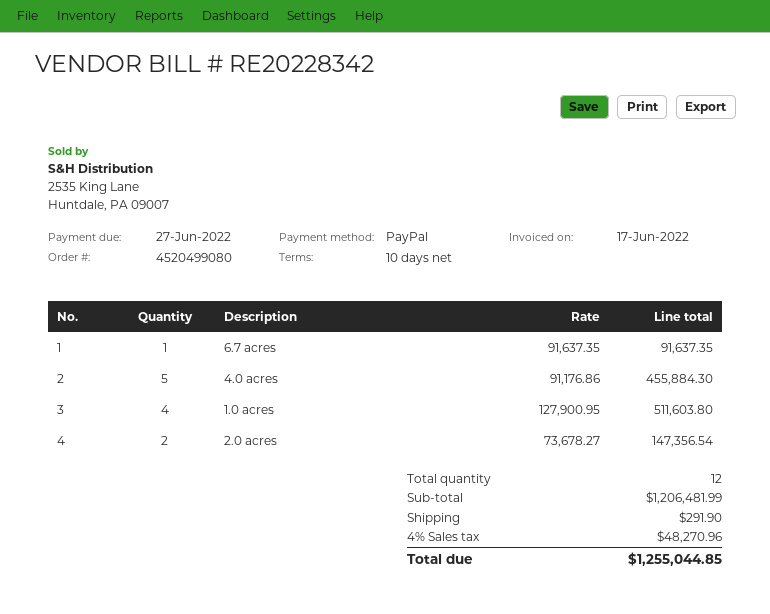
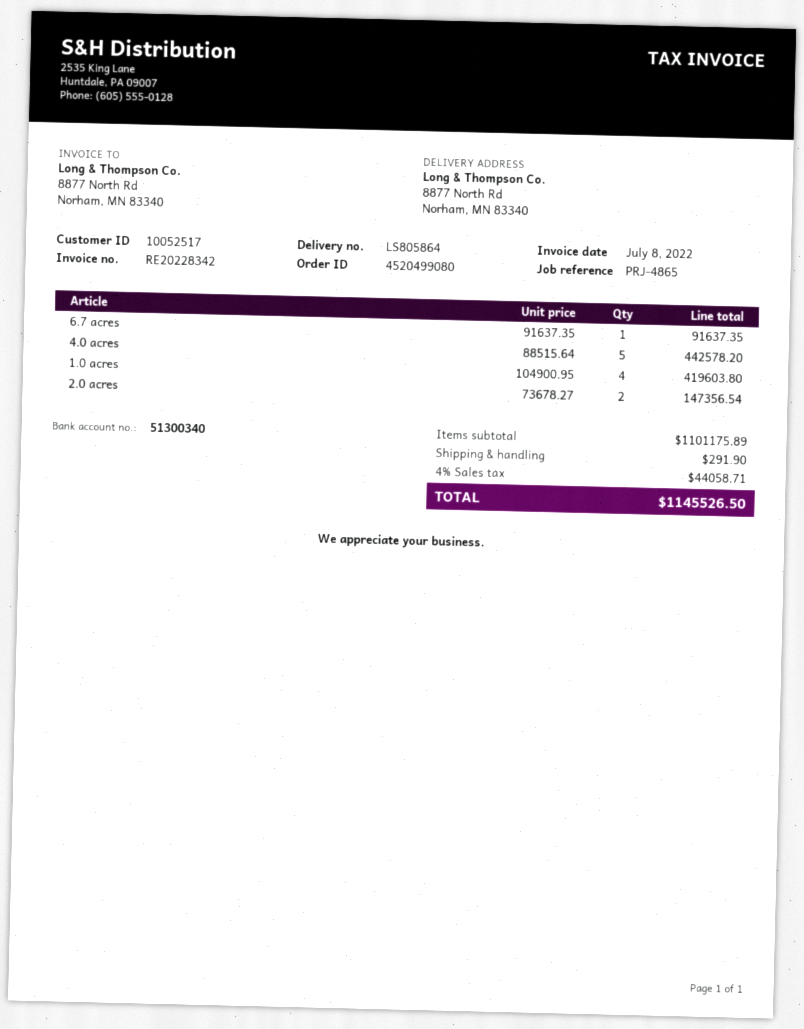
invoice date: 2022-06-17 -> 2022-07-08
4.0 acres: 5 x 91176.86 = 455884.30 -> 5 x 88515.64 = 442578.20
1.0 acres: 4 x 127900.95 = 511603.80 -> 4 x 104900.95 = 419603.80
subtotal: 1206481.99 -> 1101175.89
tax: 4% = 48270.96 -> 4% = 44058.71
total: 1255044.85 -> 1145526.50

